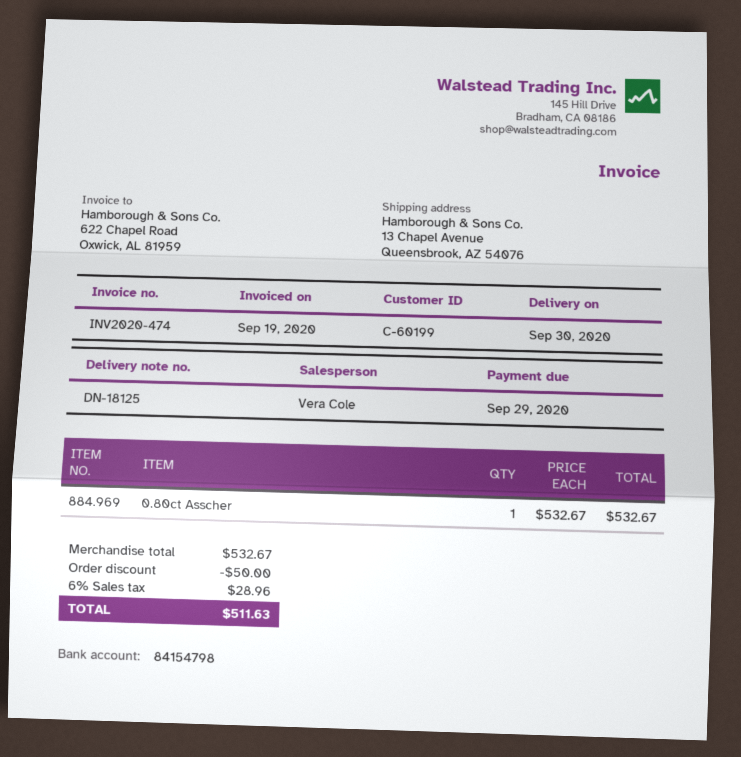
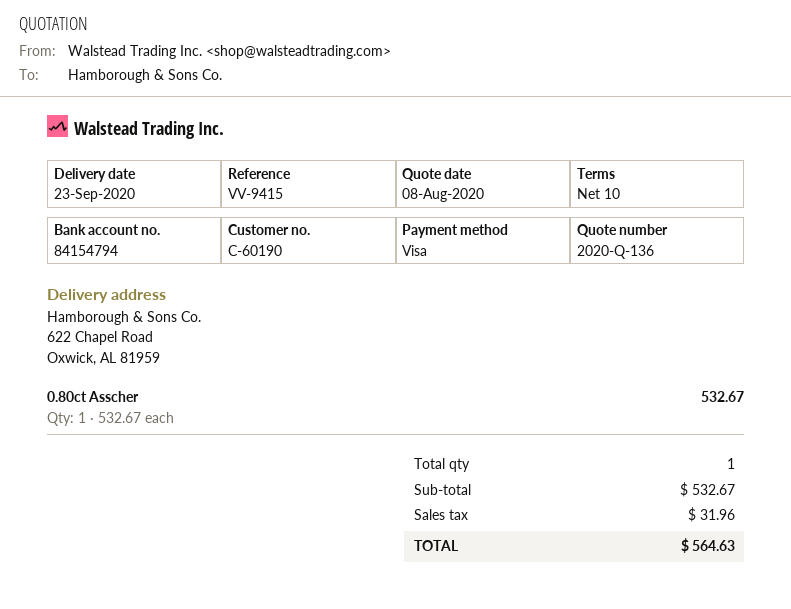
delivery date: 2020-09-30 -> 2020-09-23
customer number: C-60199 -> C-60190
bank account: 84154798 -> 84154794
ship to: 13 Chapel Avenue, Queensbrook, AZ 54076 -> 622 Chapel Road, Oxwick, AL 81959
discount: 50.00 -> none
tax: 28.96 -> 31.96
total: 511.63 -> 564.63

